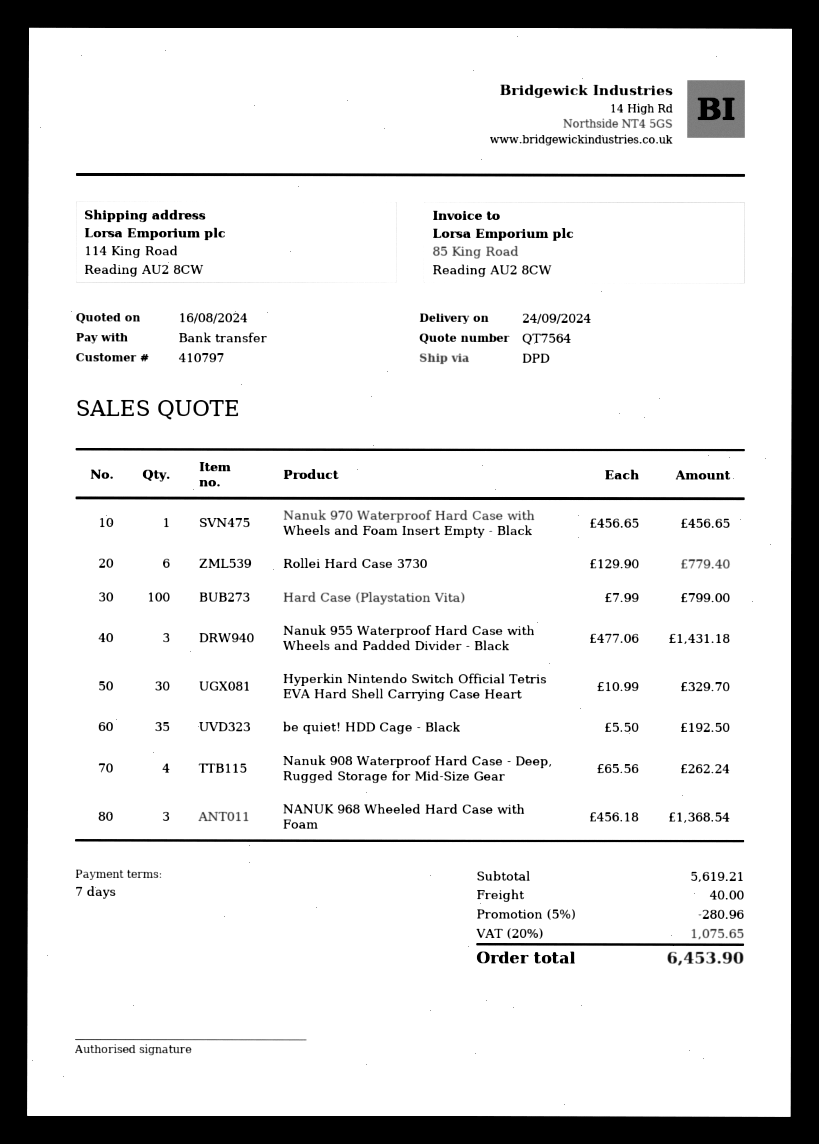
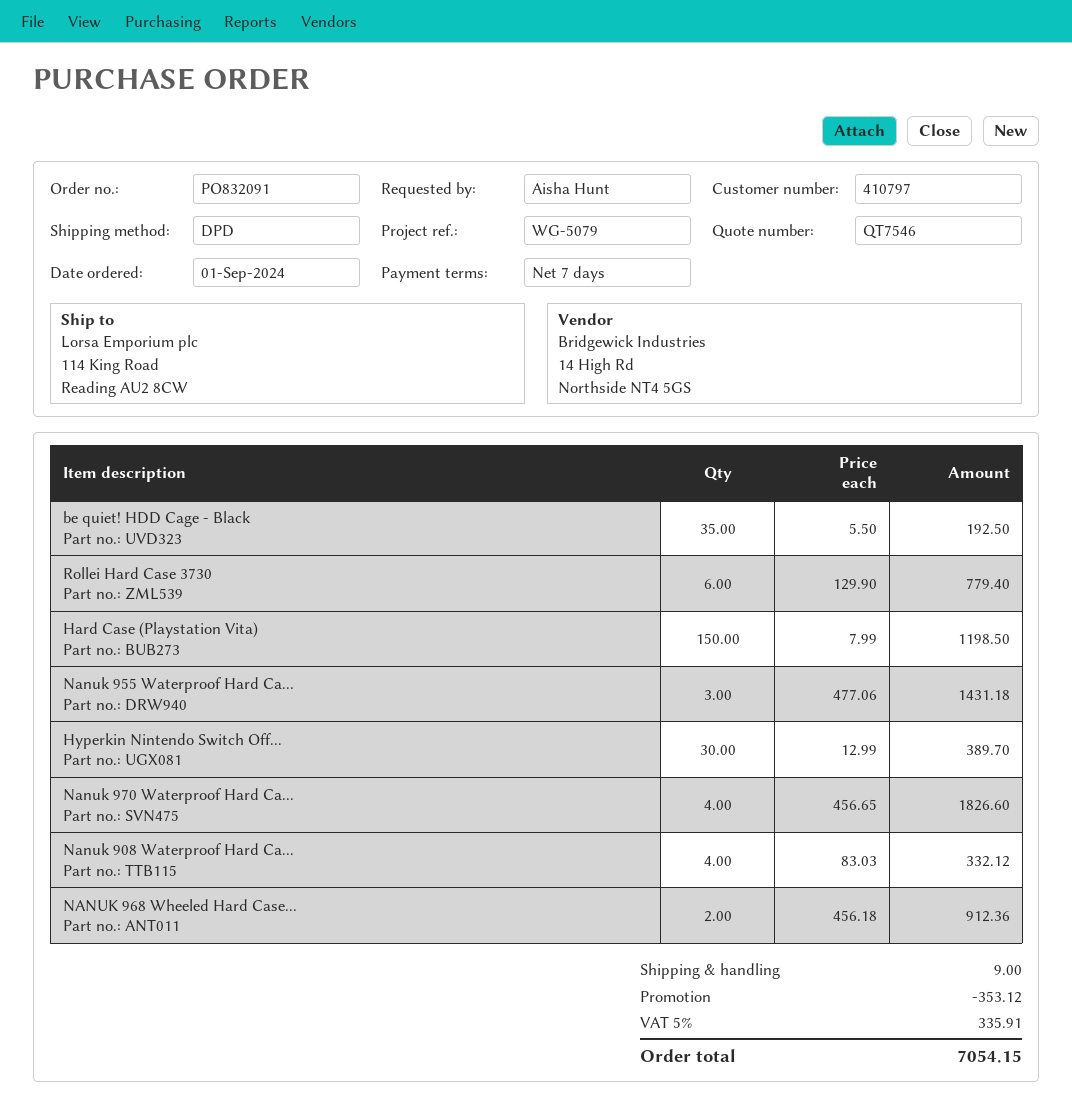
quote number: QT7564 -> QT7546
Nanuk 970 Waterproof Hard Case with Wheels and Foam Insert Empty - Black: 1 x 456.65 = 456.65 -> 4 x 456.65 = 1826.60
Hard Case (Playstation Vita): 100 x 7.99 = 799.00 -> 150 x 7.99 = 1198.50
Hyperkin Nintendo Switch Official Tetris EVA Hard Shell Carrying Case Heart: 30 x 10.99 = 329.70 -> 30 x 12.99 = 389.70
Nanuk 908 Waterproof Hard Case - Deep, Rugged Storage for Mid-Size Gear: 4 x 65.56 = 262.24 -> 4 x 83.03 = 332.12
NANUK 968 Wheeled Hard Case with Foam: 3 x 456.18 = 1368.54 -> 2 x 456.18 = 912.36
discount: 280.96 -> 353.12
shipping: 40.00 -> 9.00
tax: 20% = 1075.65 -> 5% = 335.91
total: 6453.90 -> 7054.15

